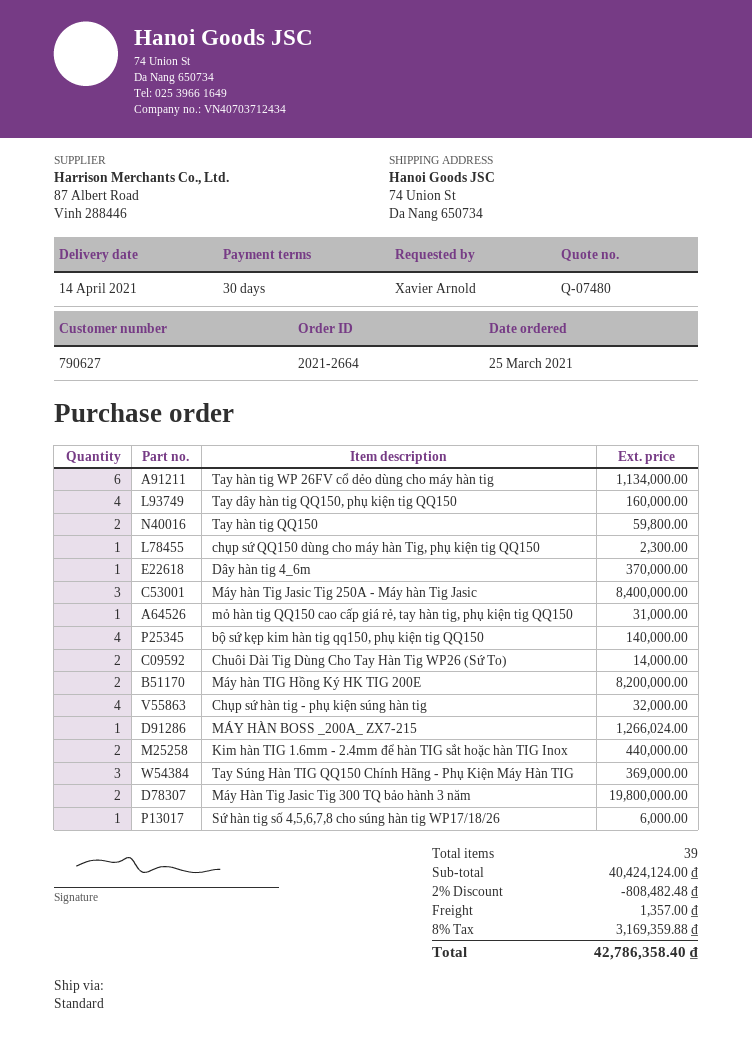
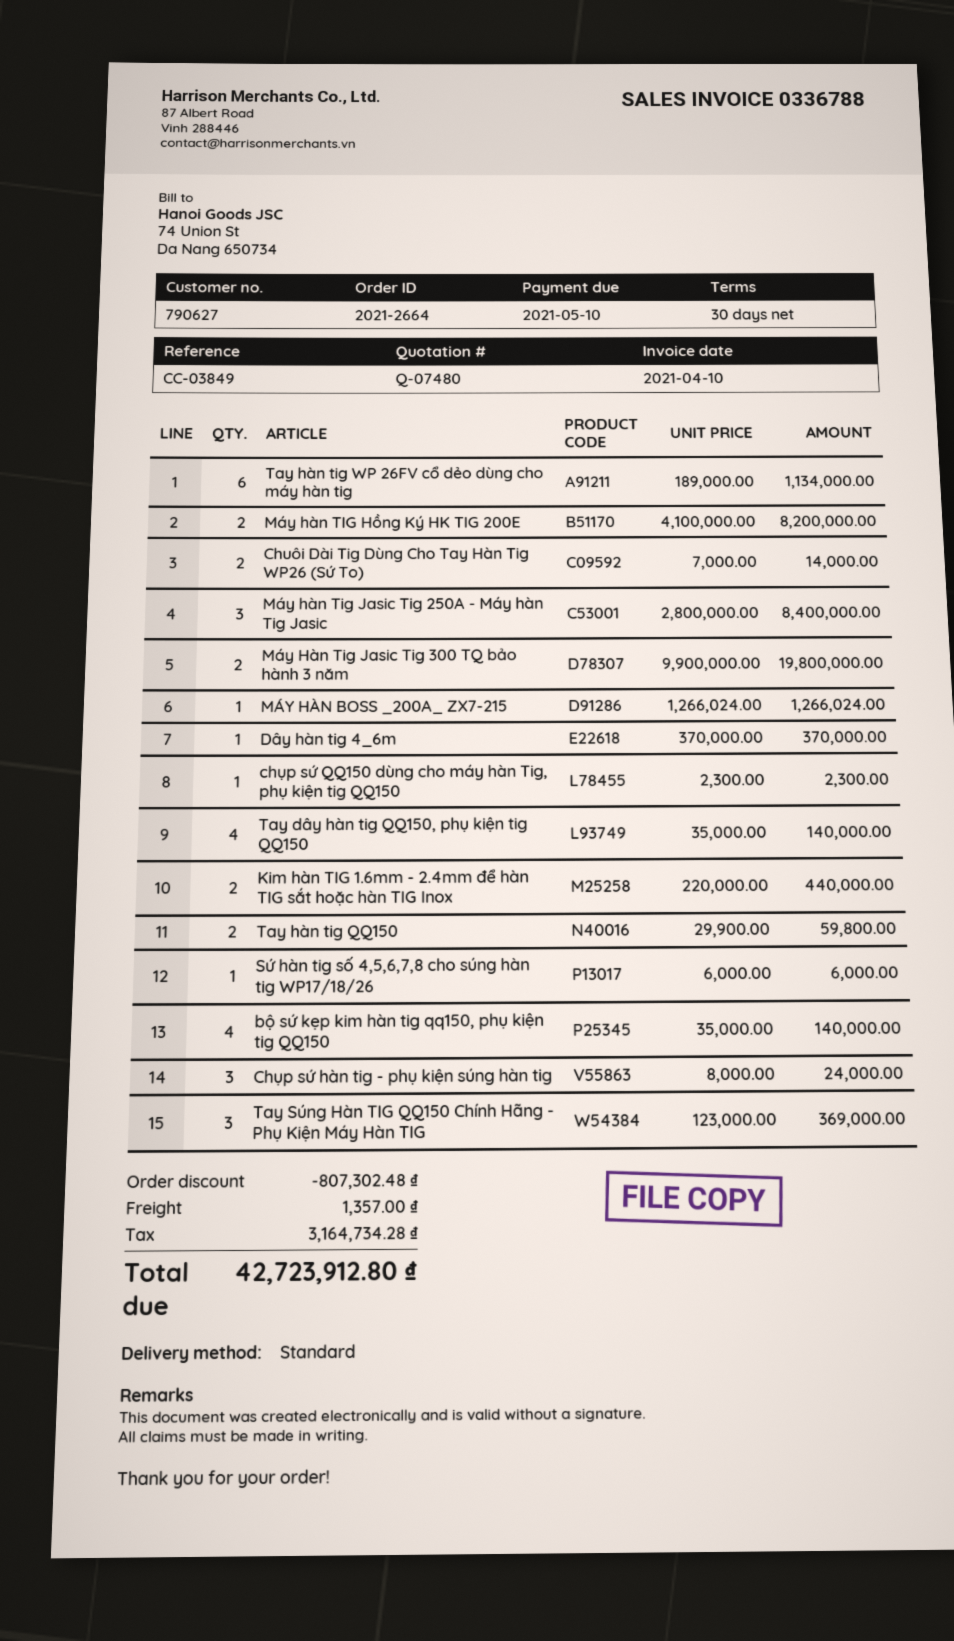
Tay dây hàn tig QQ150, phụ kiện tig QQ150: 4 for 160000.00 -> 4 for 140000.00
mỏ hàn tig QQ150 cao cấp giá rẻ, tay hàn tig, phụ kiện tig QQ150: 1 for 31000.00 -> none
Chụp sứ hàn tig - phụ kiện súng hàn tig: 4 for 32000.00 -> 3 for 24000.00
discount: 808482.48 -> 807302.48
tax: 3169359.88 -> 3164734.28
total: 42786358.40 -> 42723912.80

